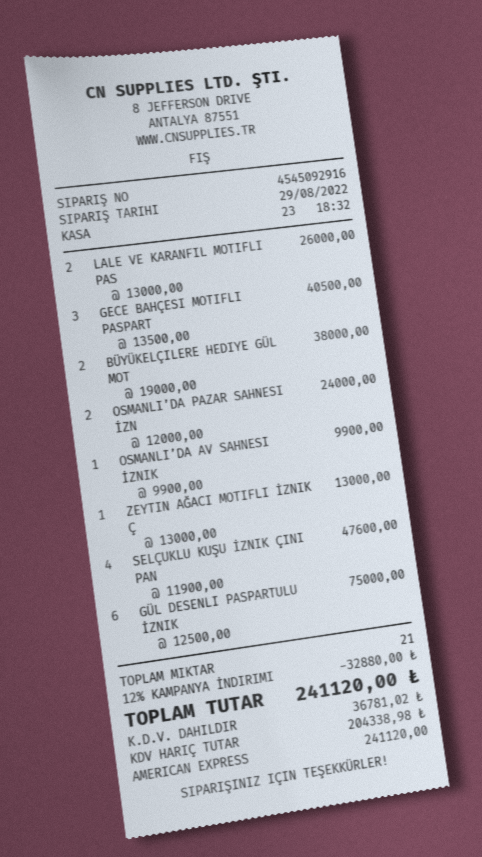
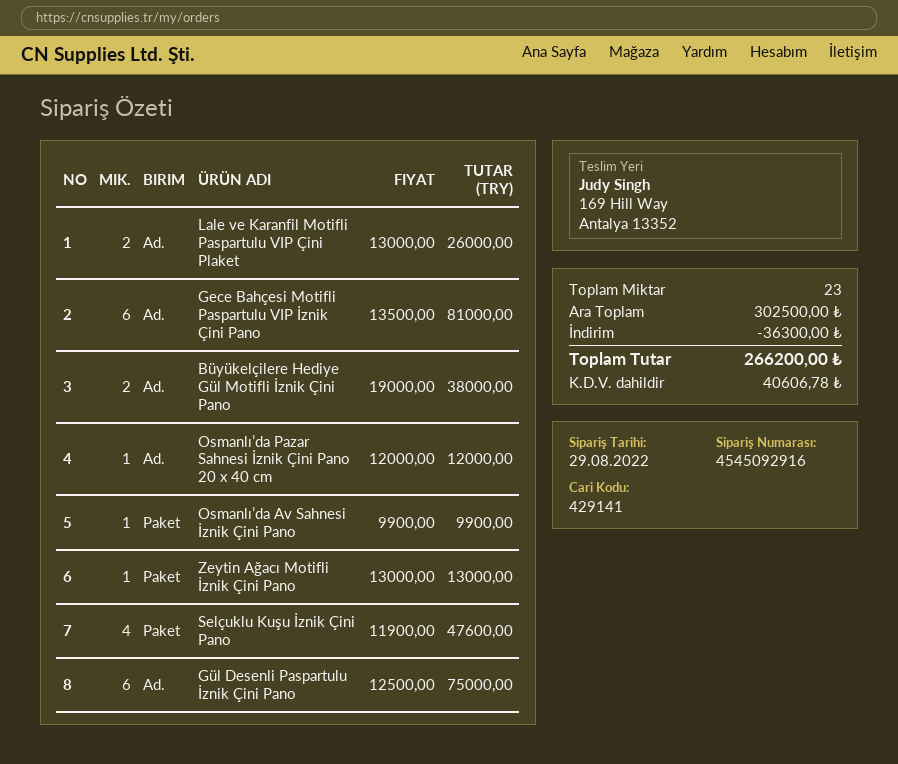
GECE BAHÇESI MOTIFLI PASPART: 3 x 13500.00 = 40500.00 -> 6 x 13500.00 = 81000.00
OSMANLI’DA PAZAR SAHNESI İZN: 2 x 12000.00 = 24000.00 -> 1 x 12000.00 = 12000.00
total quantity: 21 -> 23
discount: 32880.00 -> 36300.00
tax: 36781.02 -> 40606.78
total: 241120.00 -> 266200.00

